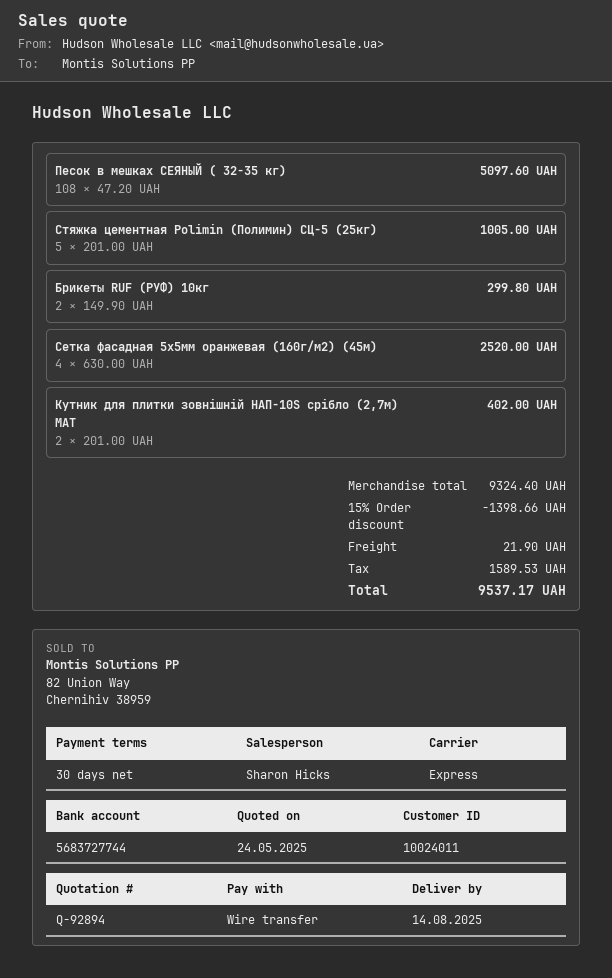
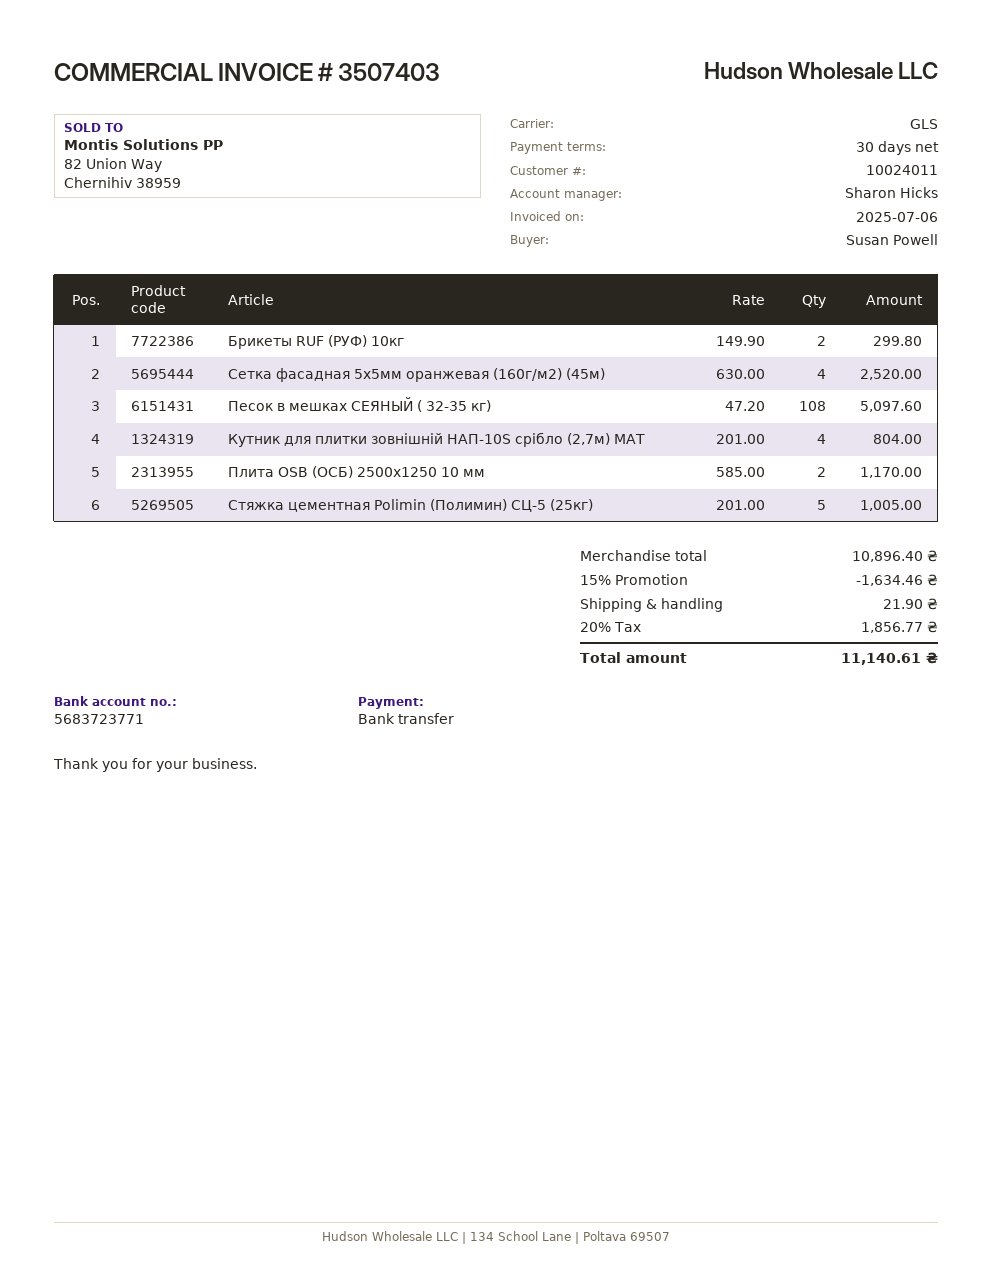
bank account: 5683727744 -> 5683723771
shipping method: express -> GLS
Кутник для плитки зовнішній НАП-10S срібло (2,7м) МАТ: 2 x 201.00 = 402.00 -> 4 x 201.00 = 804.00
Плита OSB (ОСБ) 2500х1250 10 мм: none -> 2 x 585.00 = 1170.00
subtotal: 9324.40 -> 10896.40
discount: 15% = 1398.66 -> 15% = 1634.46
tax: 1589.53 -> 1856.77
total: 9537.17 -> 11140.61

